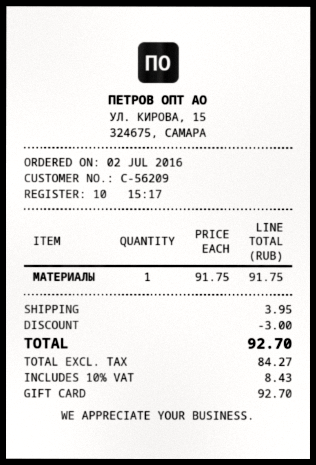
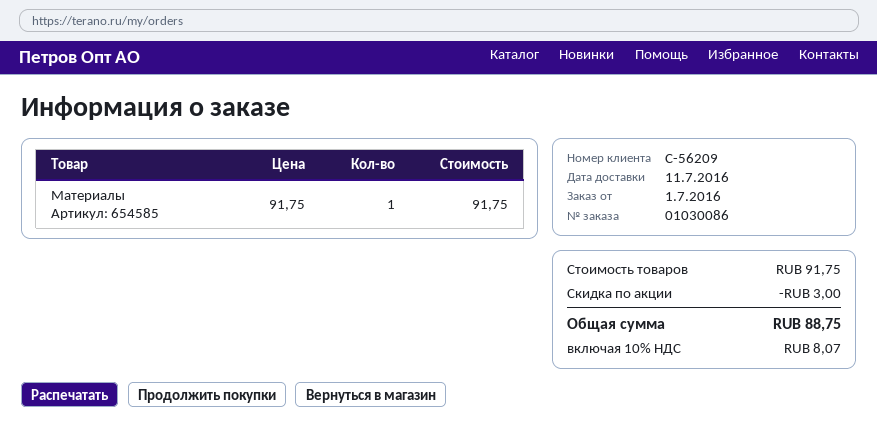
order date: 2016-07-02 -> 2016-07-01
shipping: 3.95 -> none
tax: 10% = 8.43 -> 10% = 8.07
total: 92.70 -> 88.75

